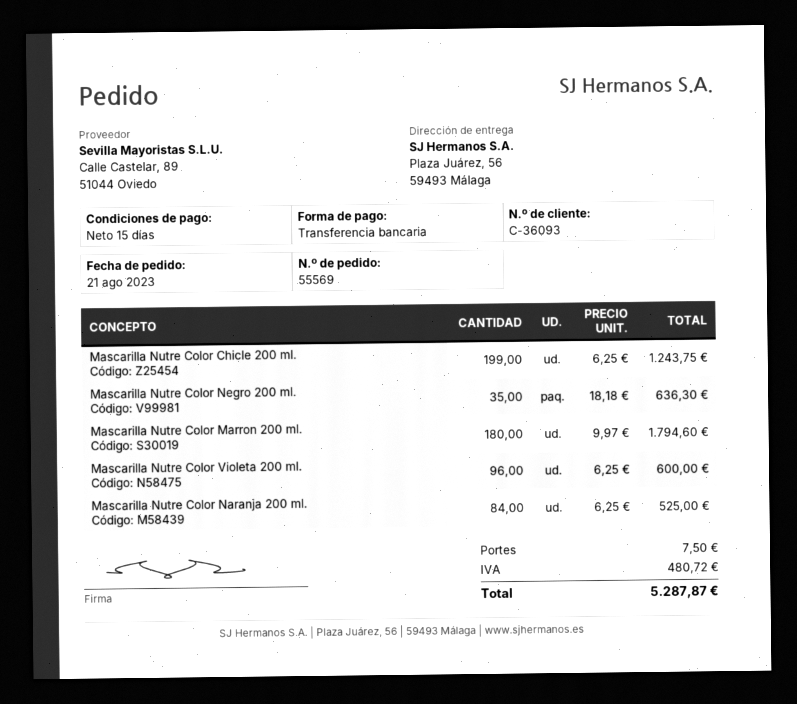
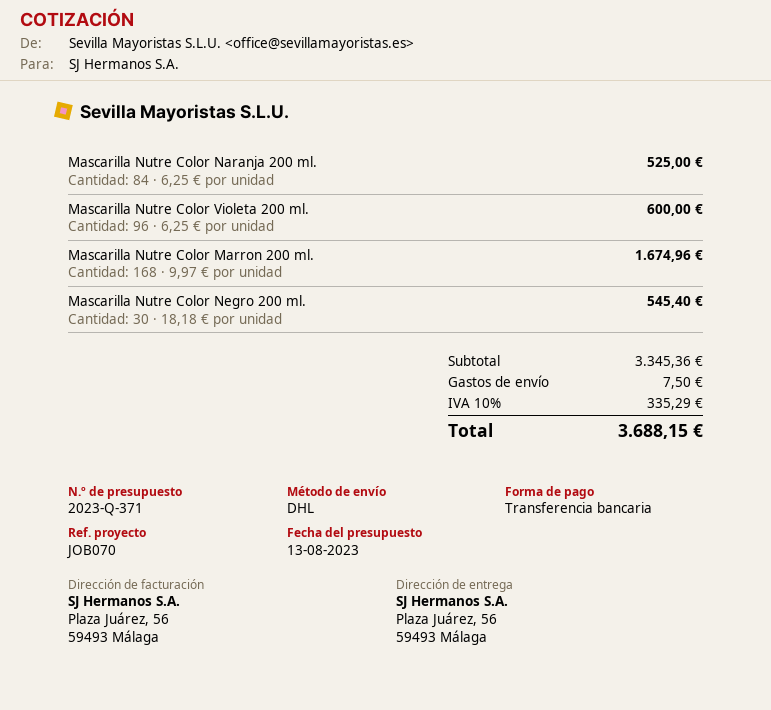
Mascarilla Nutre Color Chicle 200 ml.: 199 x 6.25 = 1243.75 -> none
Mascarilla Nutre Color Negro 200 ml.: 35 x 18.18 = 636.30 -> 30 x 18.18 = 545.40
Mascarilla Nutre Color Marron 200 ml.: 180 x 9.97 = 1794.60 -> 168 x 9.97 = 1674.96
tax: 480.72 -> 335.29
total: 5287.87 -> 3688.15

